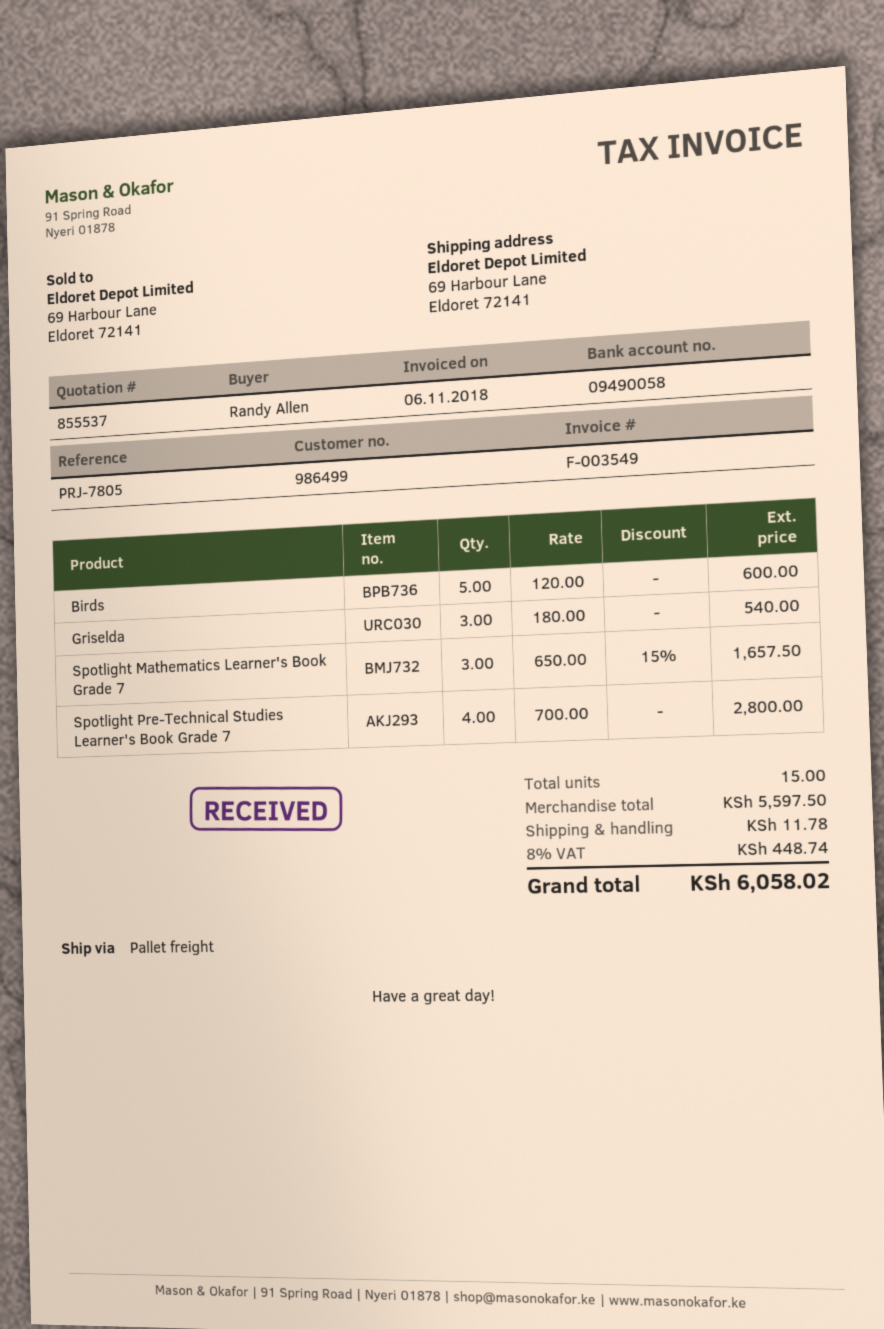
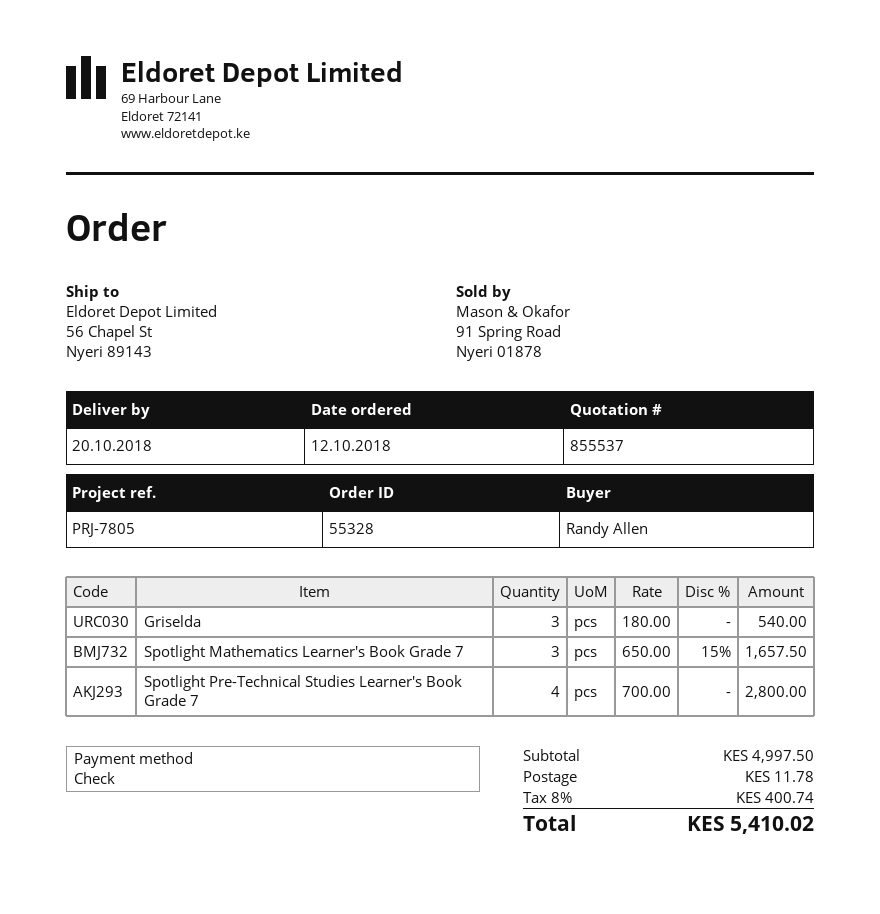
ship to: 69 Harbour Lane, Eldoret 72141 -> 56 Chapel St, Nyeri 89143
Birds: 5 x 120.00 = 600.00 -> none
subtotal: 5597.50 -> 4997.50
tax: 8% = 448.74 -> 8% = 400.74
total: 6058.02 -> 5410.02

